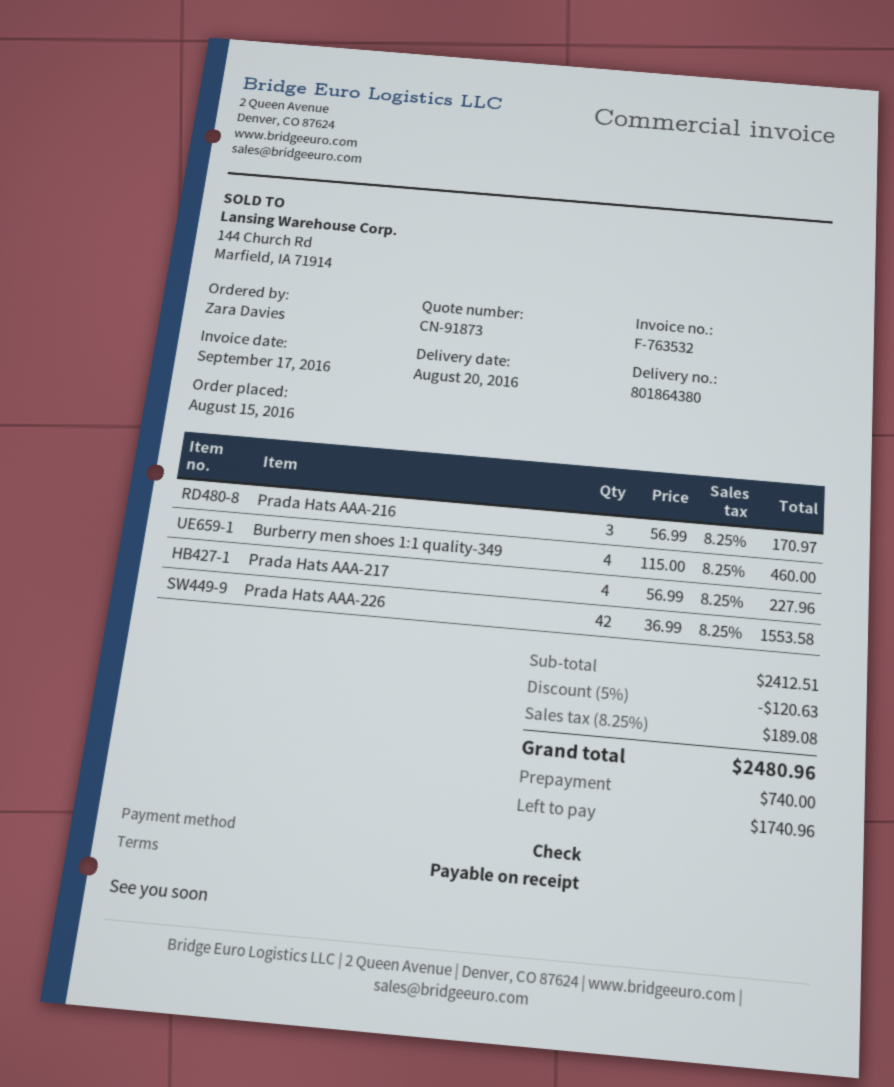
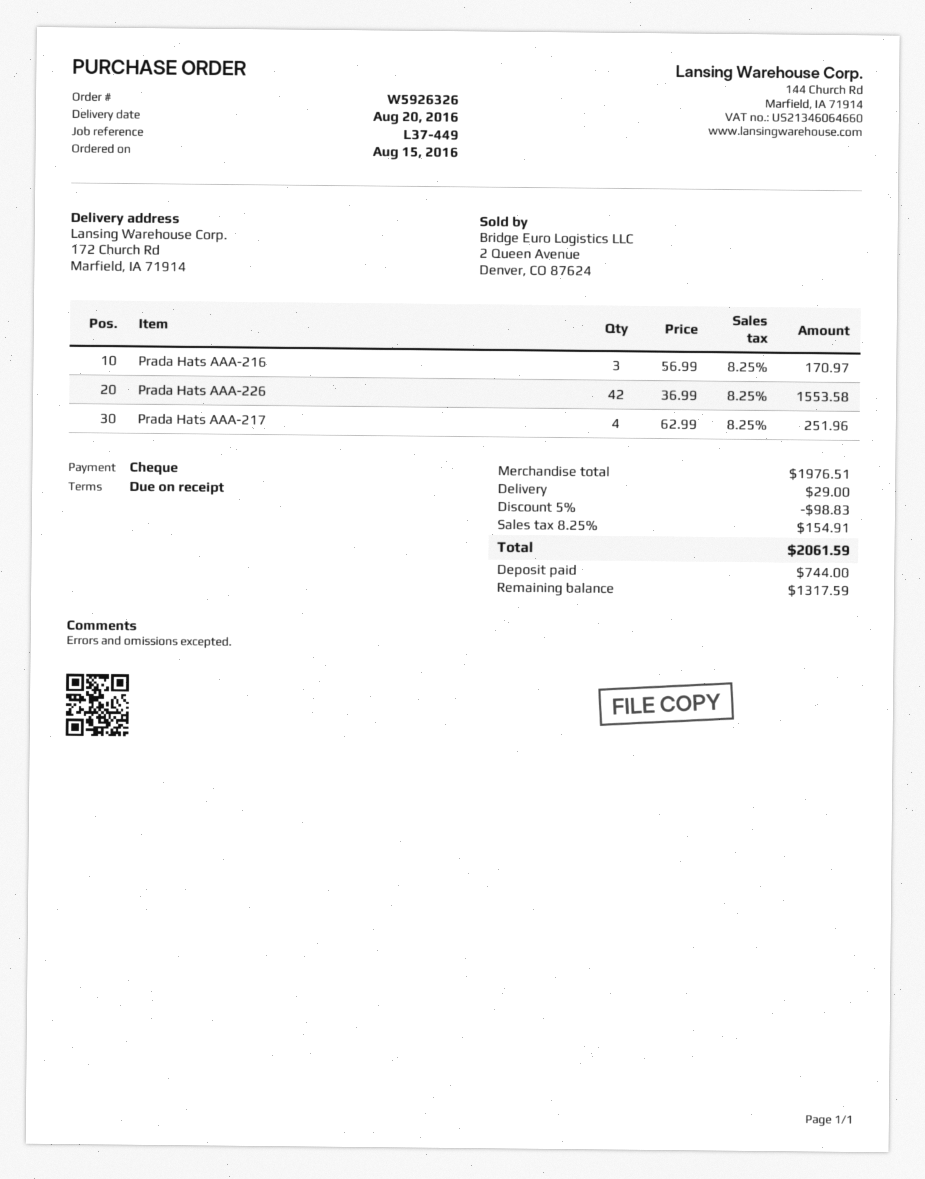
Burberry men shoes 1:1 quality-349: 4 x 115.00 = 460.00 -> none
Prada Hats AAA-217: 4 x 56.99 = 227.96 -> 4 x 62.99 = 251.96
subtotal: 2412.51 -> 1976.51
discount: 5% = 120.63 -> 5% = 98.83
shipping: none -> 29.00
tax: 8.25% = 189.08 -> 8.25% = 154.91
total: 2480.96 -> 2061.59
deposit: 740.00 -> 744.00
balance: 1740.96 -> 1317.59

